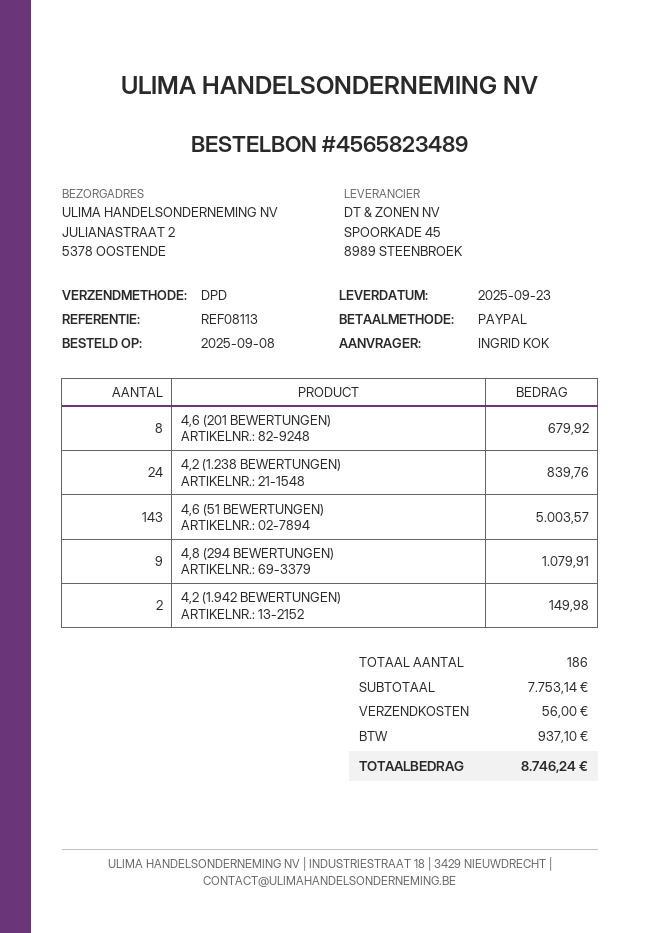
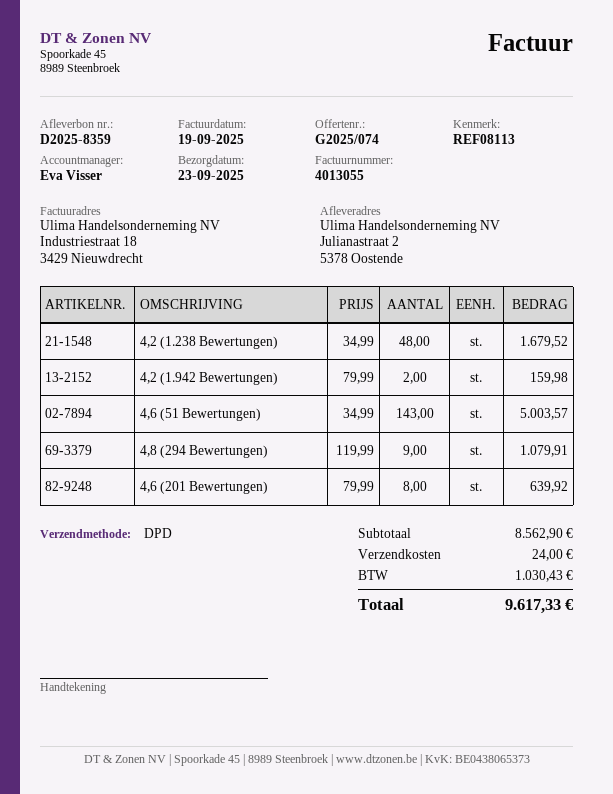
4,6 (201 BEWERTUNGEN): 8 for 679.92 -> 8 for 639.92
4,2 (1.238 BEWERTUNGEN): 24 for 839.76 -> 48 for 1679.52
4,2 (1.942 BEWERTUNGEN): 2 for 149.98 -> 2 for 159.98
subtotal: 7753.14 -> 8562.90
shipping: 56.00 -> 24.00
tax: 937.10 -> 1030.43
total: 8746.24 -> 9617.33

